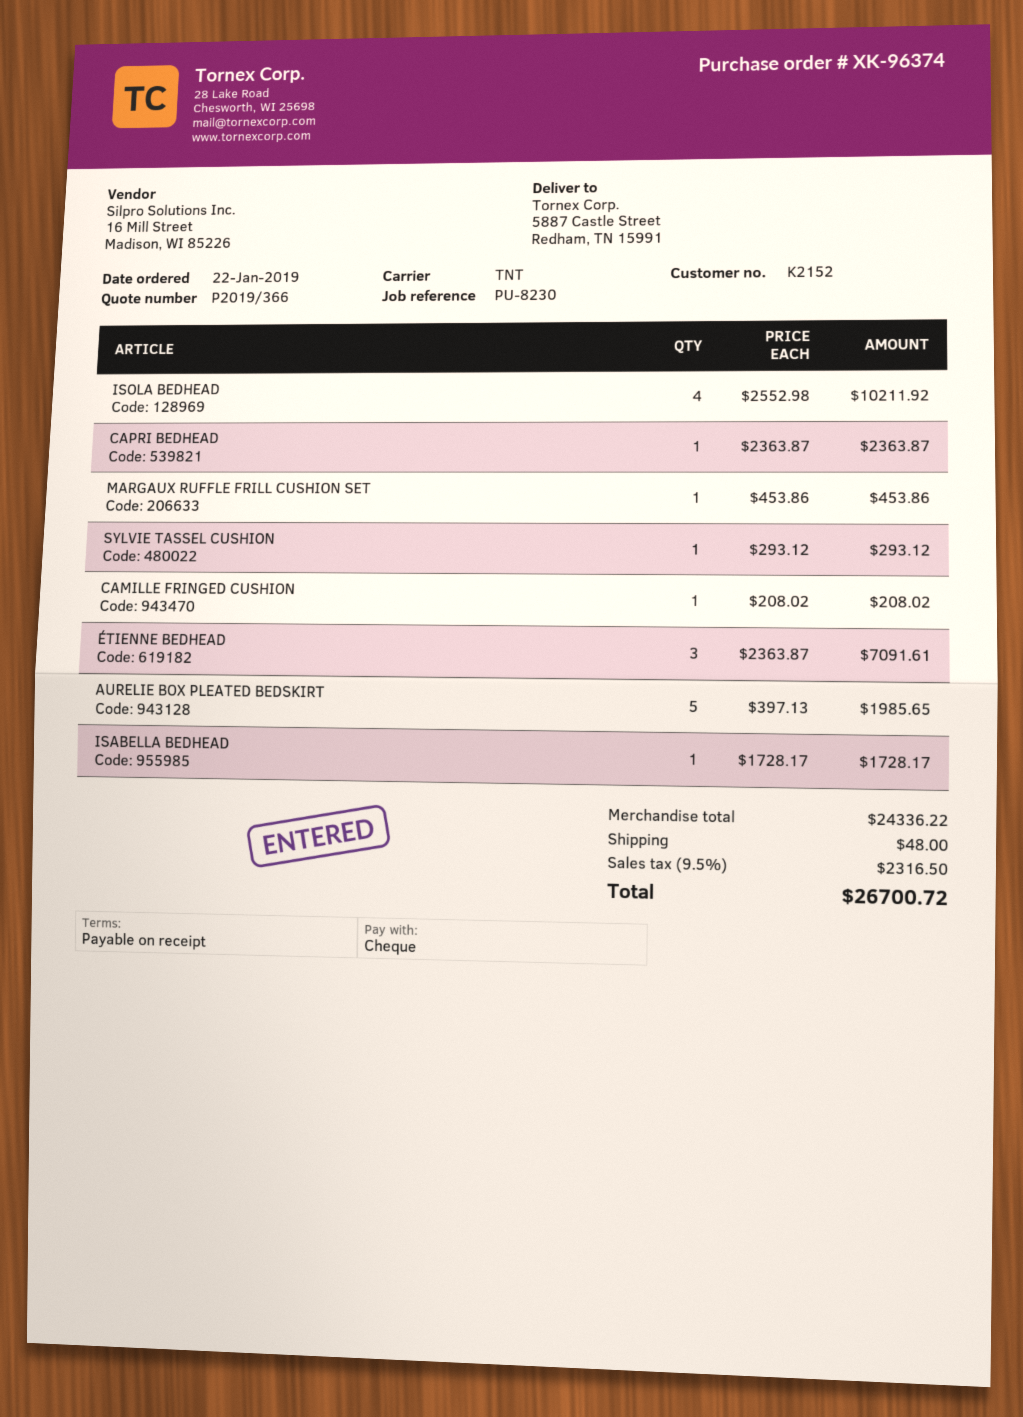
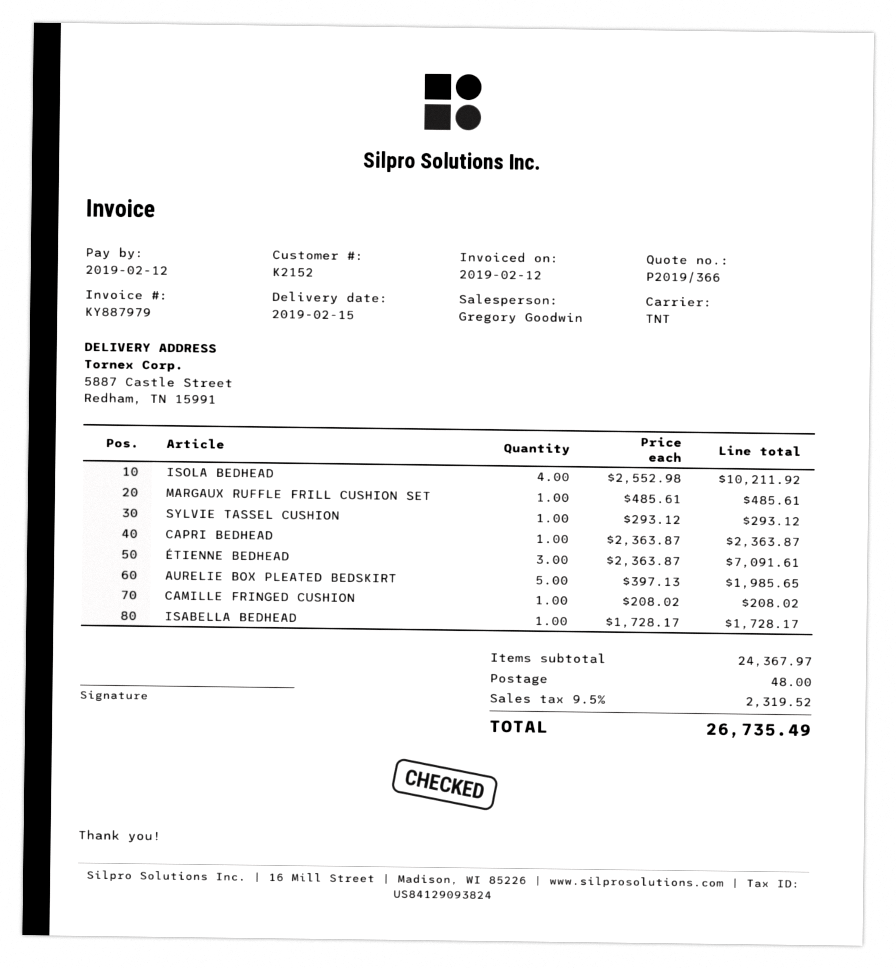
MARGAUX RUFFLE FRILL CUSHION SET: 1 x 453.86 = 453.86 -> 1 x 485.61 = 485.61
subtotal: 24336.22 -> 24367.97
tax: 9.5% = 2316.50 -> 9.5% = 2319.52
total: 26700.72 -> 26735.49

